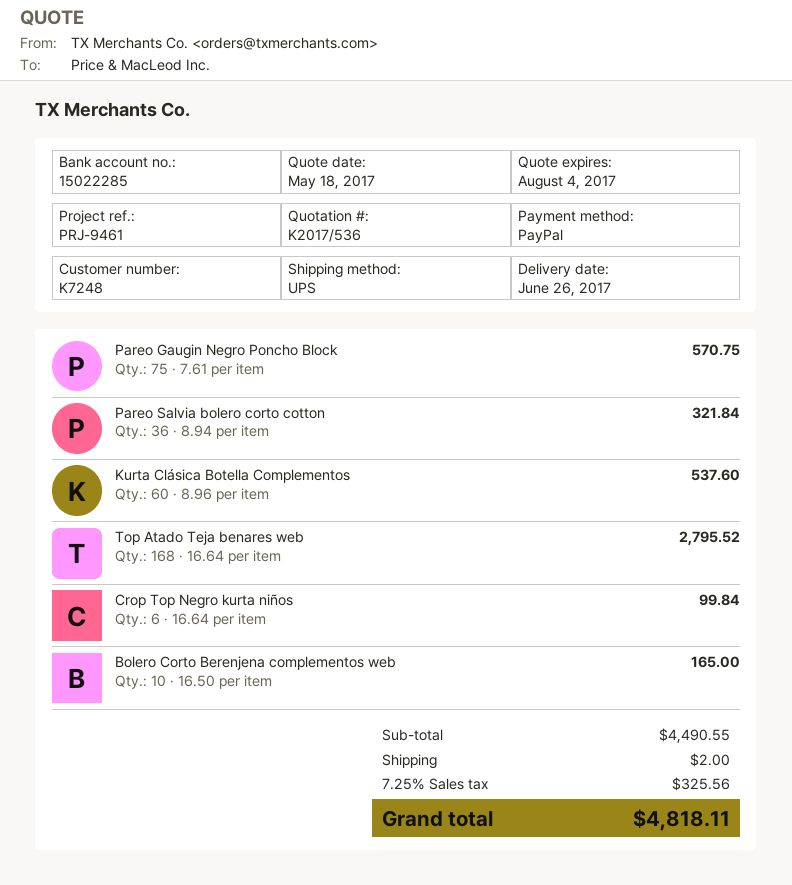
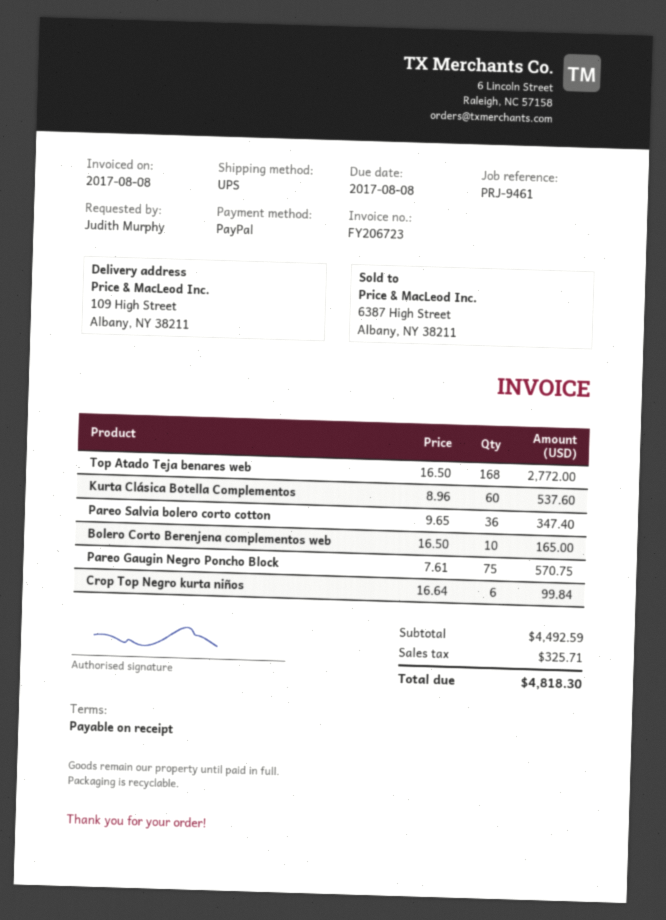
Pareo Salvia bolero corto cotton: 36 x 8.94 = 321.84 -> 36 x 9.65 = 347.40
Top Atado Teja benares web: 168 x 16.64 = 2795.52 -> 168 x 16.50 = 2772.00
subtotal: 4490.55 -> 4492.59
shipping: 2.00 -> none
tax: 325.56 -> 325.71
total: 4818.11 -> 4818.30

